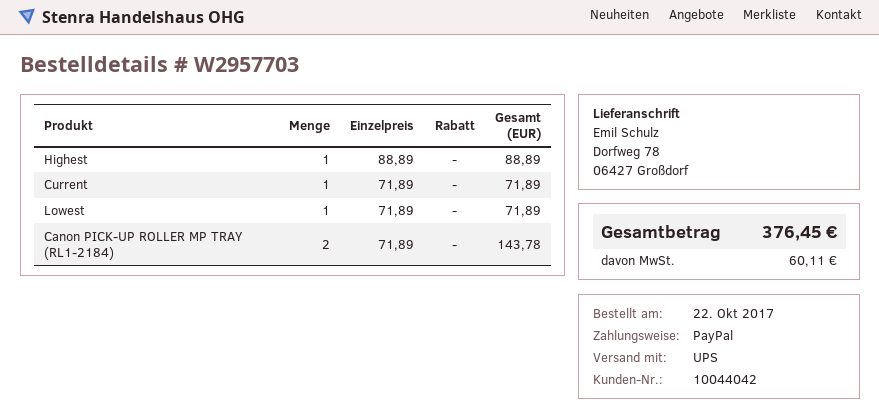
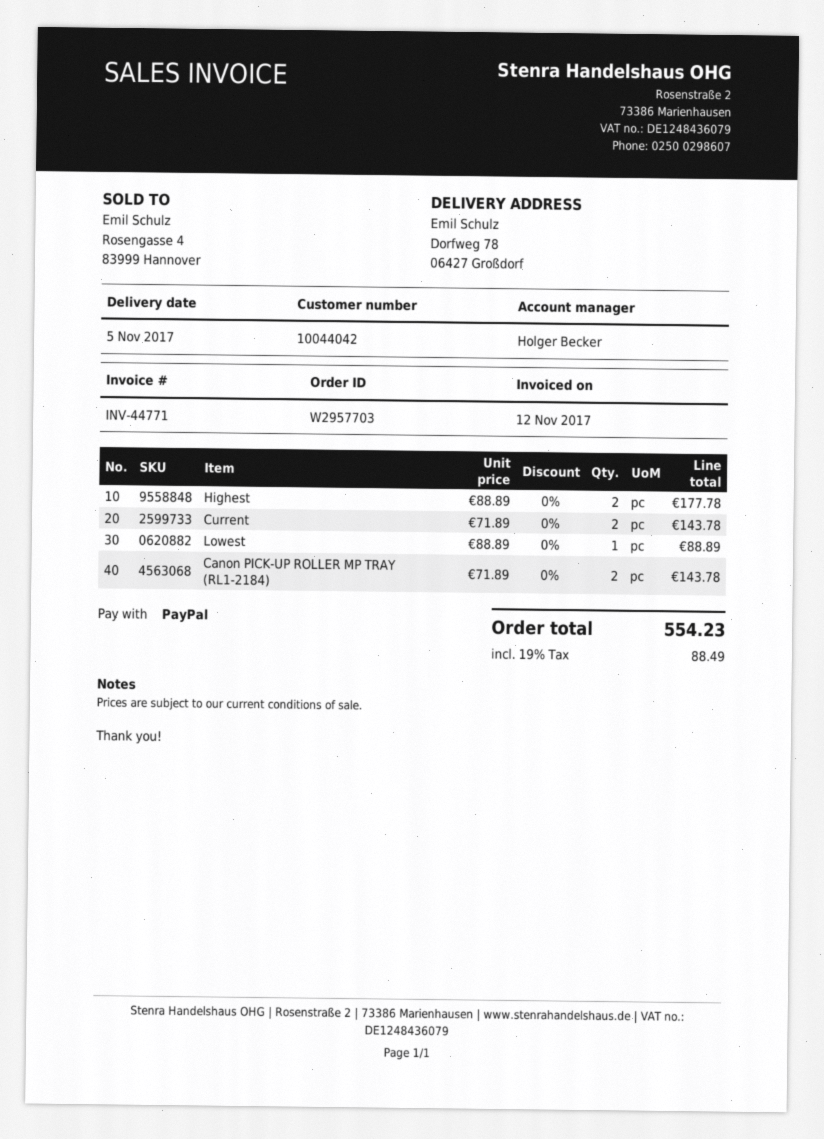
Highest: 1 x 88.89 = 88.89 -> 2 x 88.89 = 177.78
Current: 1 x 71.89 = 71.89 -> 2 x 71.89 = 143.78
Lowest: 1 x 71.89 = 71.89 -> 1 x 88.89 = 88.89
tax: 60.11 -> 88.49
total: 376.45 -> 554.23

